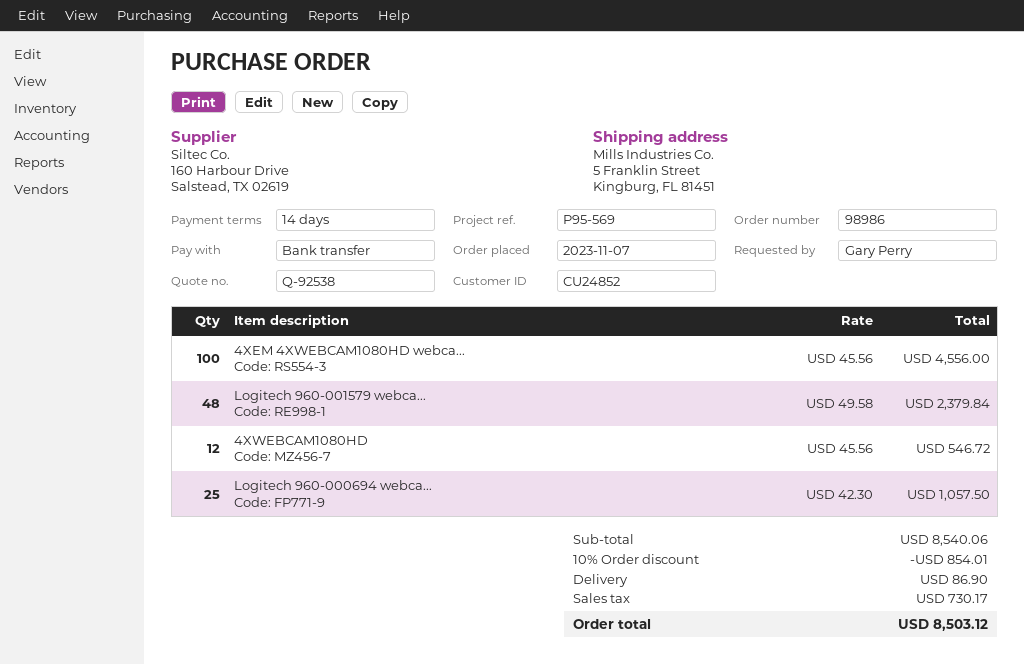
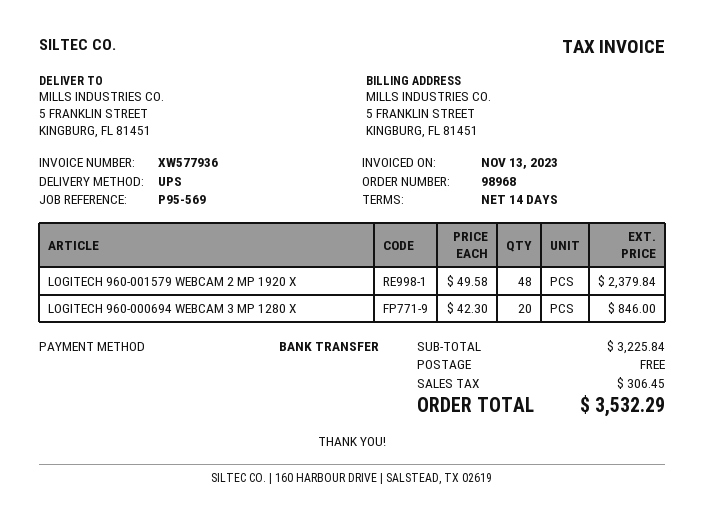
order number: 98986 -> 98968
4XEM 4XWEBCAM1080HD webca...: 100 x 45.56 = 4556.00 -> none
4XWEBCAM1080HD: 12 x 45.56 = 546.72 -> none
Logitech 960-000694 webca...: 25 x 42.30 = 1057.50 -> 20 x 42.30 = 846.00
subtotal: 8540.06 -> 3225.84
discount: 10% = 854.01 -> none
shipping: 86.90 -> 0.00
tax: 730.17 -> 306.45
total: 8503.12 -> 3532.29

